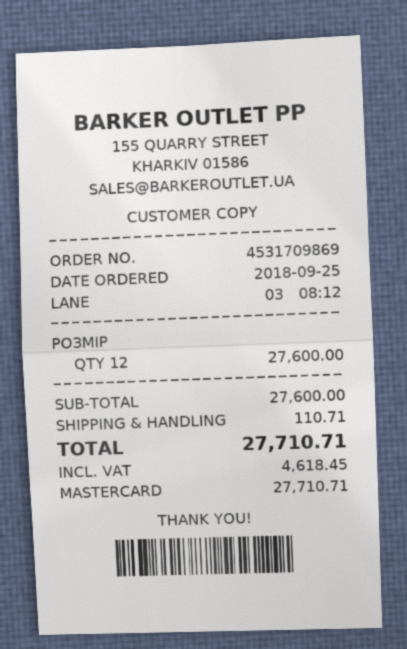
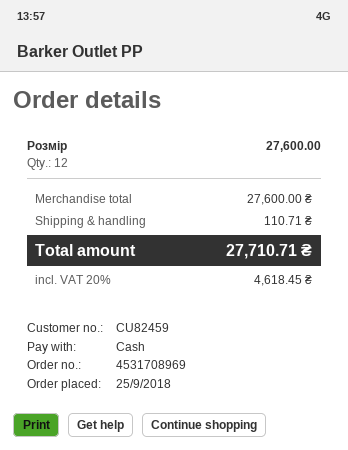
order number: 4531709869 -> 4531708969
payment method: Mastercard -> cash

